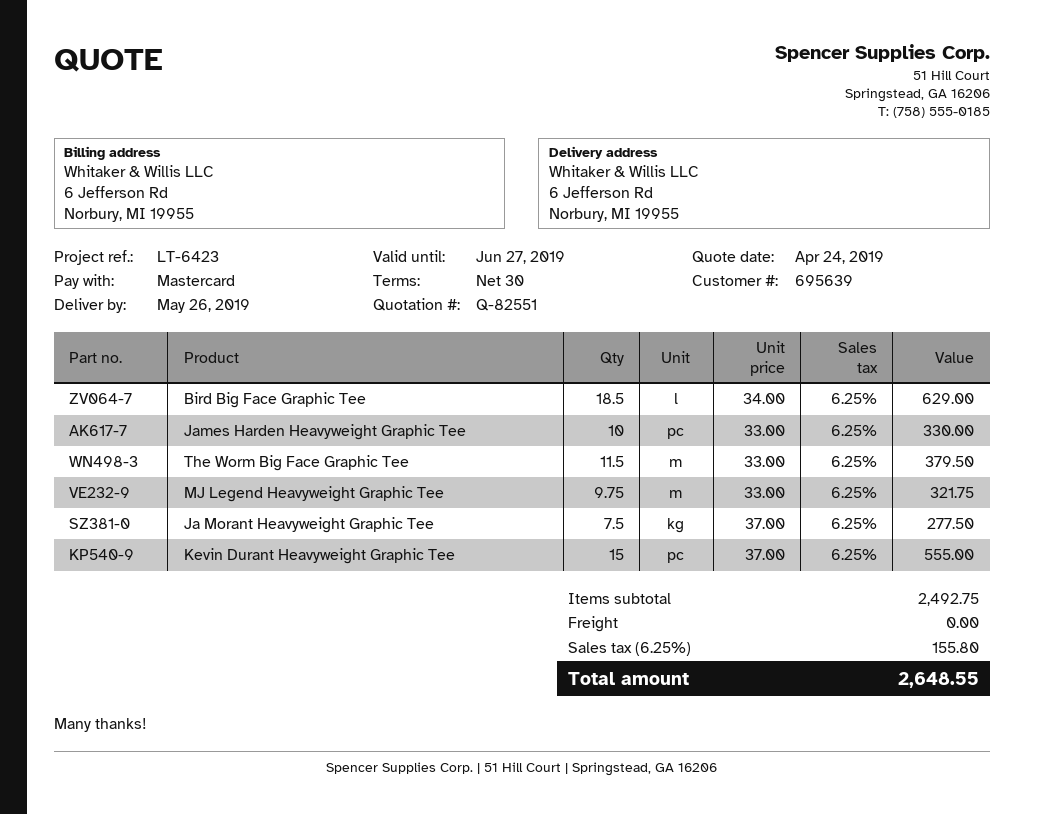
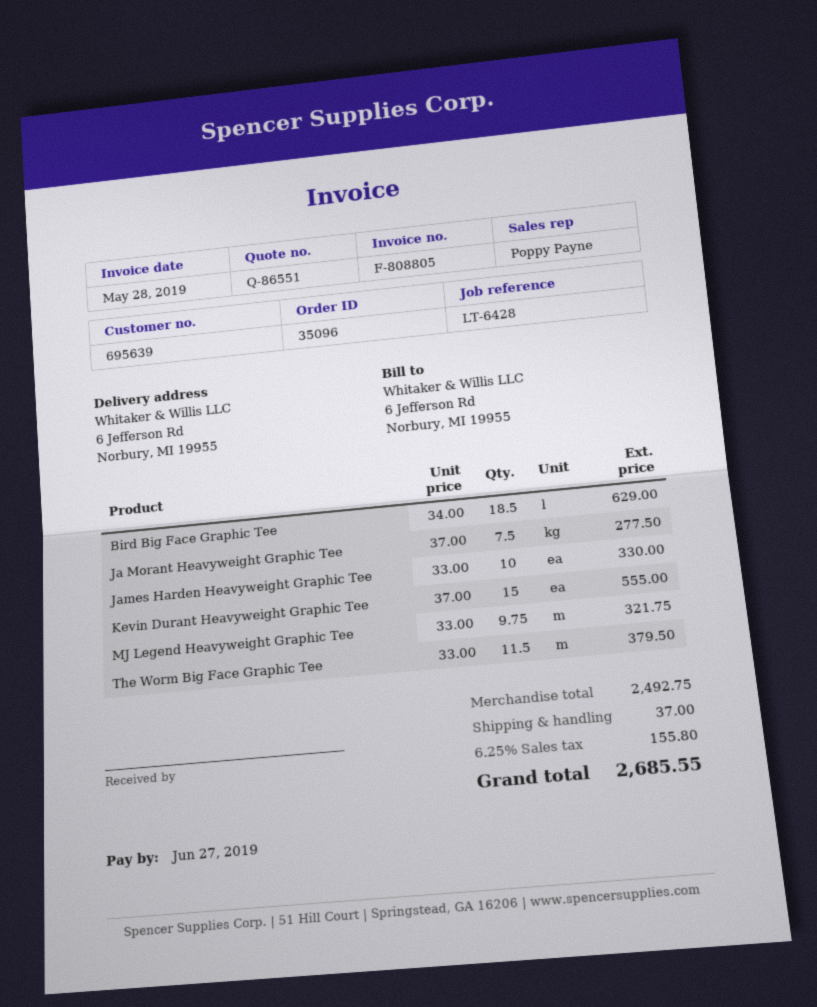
quote number: Q-82551 -> Q-86551
reference: LT-6423 -> LT-6428
shipping: 0.00 -> 37.00
total: 2648.55 -> 2685.55

